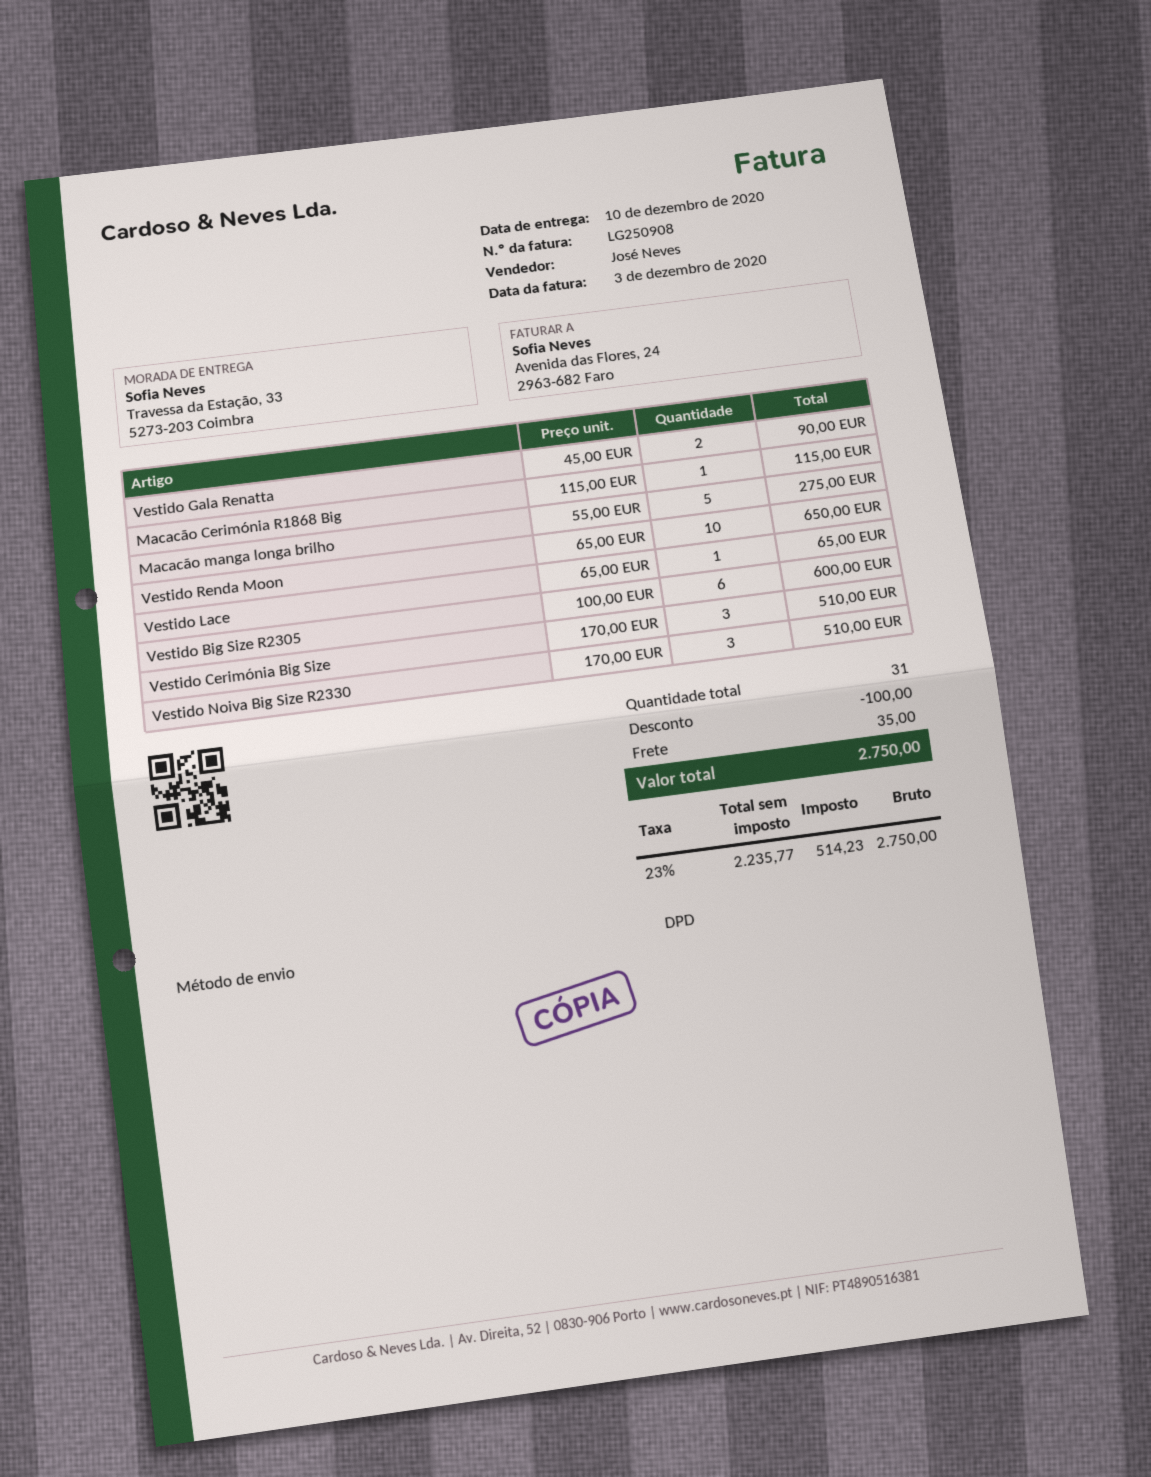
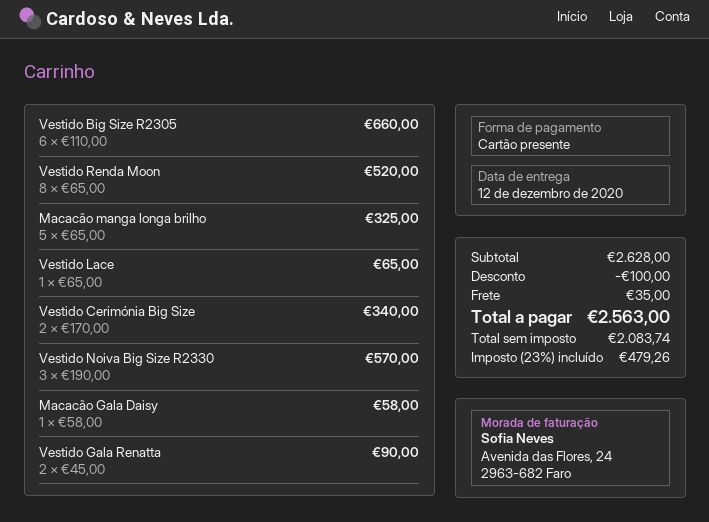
delivery date: 2020-12-10 -> 2020-12-12
Macacão Cerimónia R1868 Big: 1 x 115.00 = 115.00 -> none
Macacão manga longa brilho: 5 x 55.00 = 275.00 -> 5 x 65.00 = 325.00
Vestido Renda Moon: 10 x 65.00 = 650.00 -> 8 x 65.00 = 520.00
Vestido Big Size R2305: 6 x 100.00 = 600.00 -> 6 x 110.00 = 660.00
Vestido Cerimónia Big Size: 3 x 170.00 = 510.00 -> 2 x 170.00 = 340.00
Vestido Noiva Big Size R2330: 3 x 170.00 = 510.00 -> 3 x 190.00 = 570.00
Macacão Gala Daisy: none -> 1 x 58.00 = 58.00
net: 2235.77 -> 2083.74
tax: 23% = 514.23 -> 23% = 479.26
total: 2750.00 -> 2563.00

